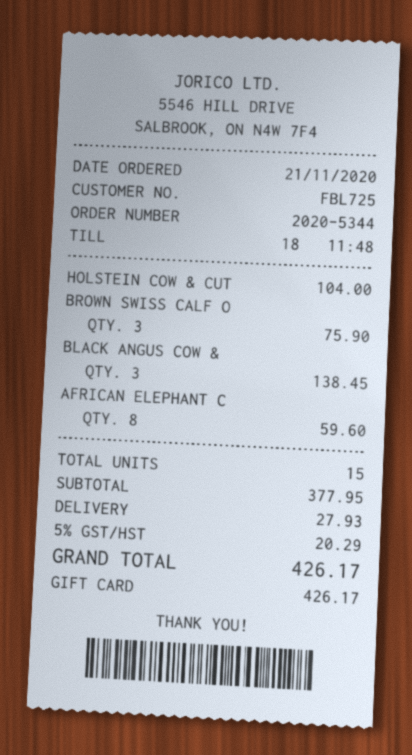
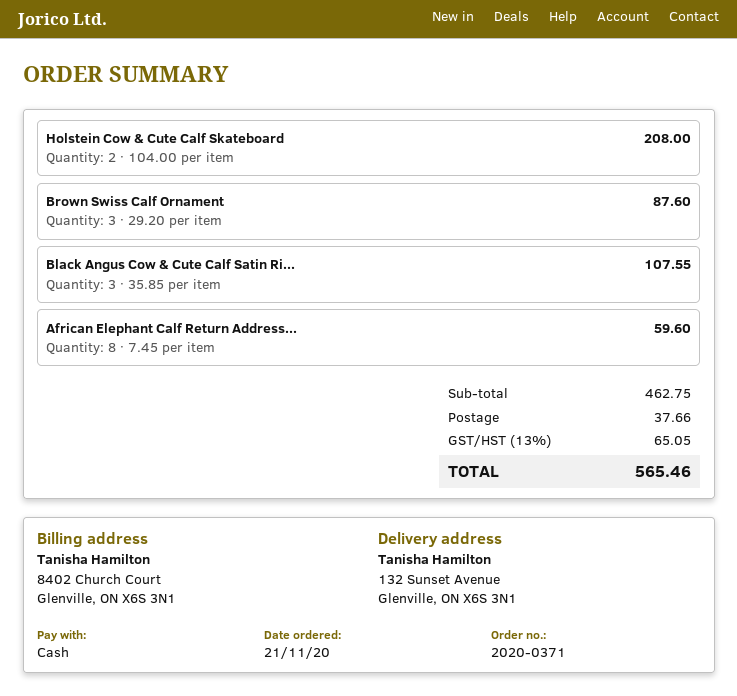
order number: 2020-5344 -> 2020-0371
payment method: gift card -> cash
HOLSTEIN COW & CUT: 1 for 104.00 -> 2 for 208.00
BROWN SWISS CALF O: 3 for 75.90 -> 3 for 87.60
BLACK ANGUS COW &: 3 for 138.45 -> 3 for 107.55
subtotal: 377.95 -> 462.75
shipping: 27.93 -> 37.66
tax: 5% = 20.29 -> 13% = 65.05
total: 426.17 -> 565.46

